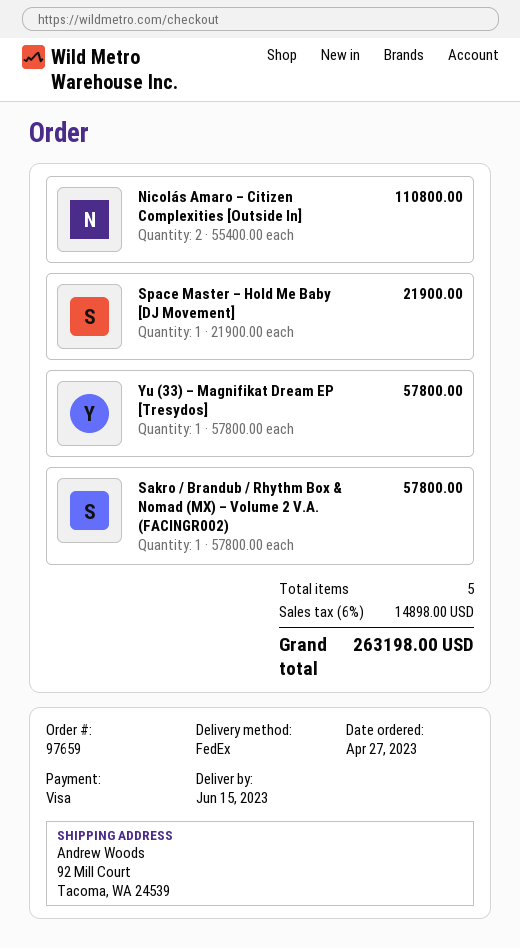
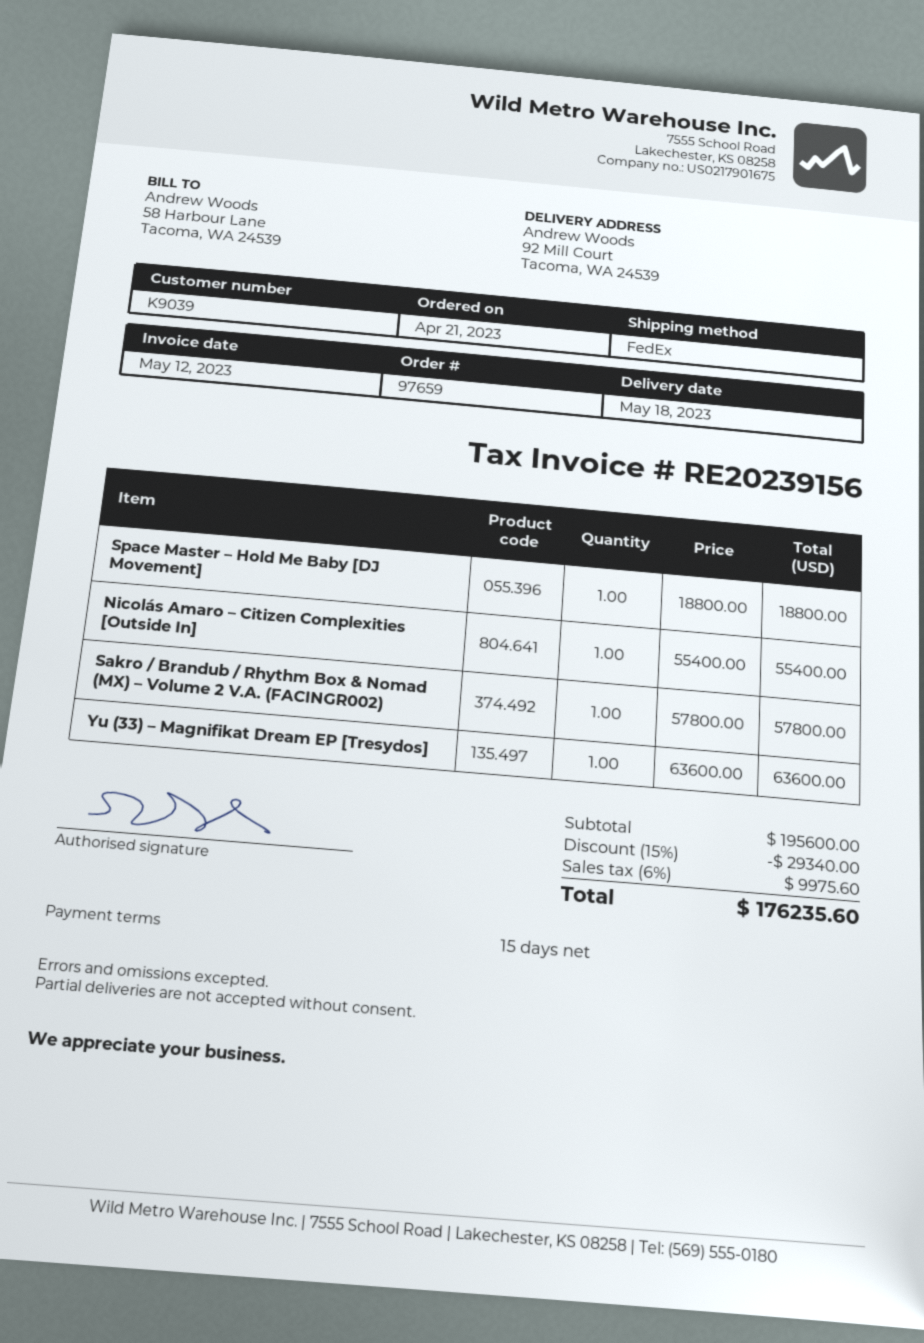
order date: 2023-04-27 -> 2023-04-21
delivery date: 2023-06-15 -> 2023-05-18
Nicolás Amaro – Citizen Complexities [Outside In]: 2 x 55400.00 = 110800.00 -> 1 x 55400.00 = 55400.00
Space Master – Hold Me Baby [DJ Movement]: 1 x 21900.00 = 21900.00 -> 1 x 18800.00 = 18800.00
Yu (33) – Magnifikat Dream EP [Tresydos]: 1 x 57800.00 = 57800.00 -> 1 x 63600.00 = 63600.00
discount: none -> 15% = 29340.00
tax: 6% = 14898.00 -> 6% = 9975.60
total: 263198.00 -> 176235.60

